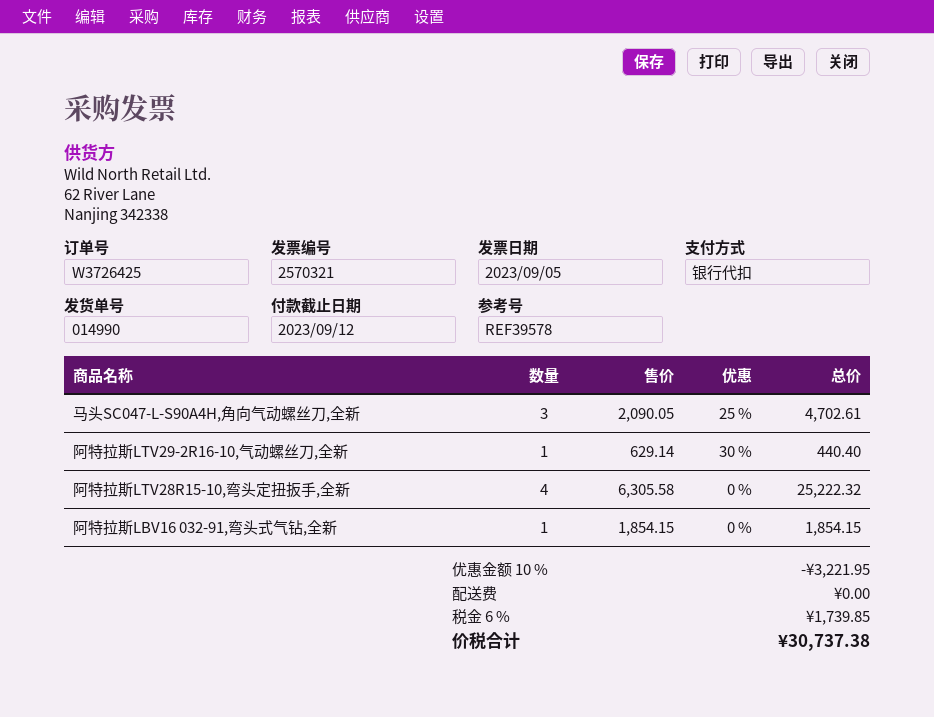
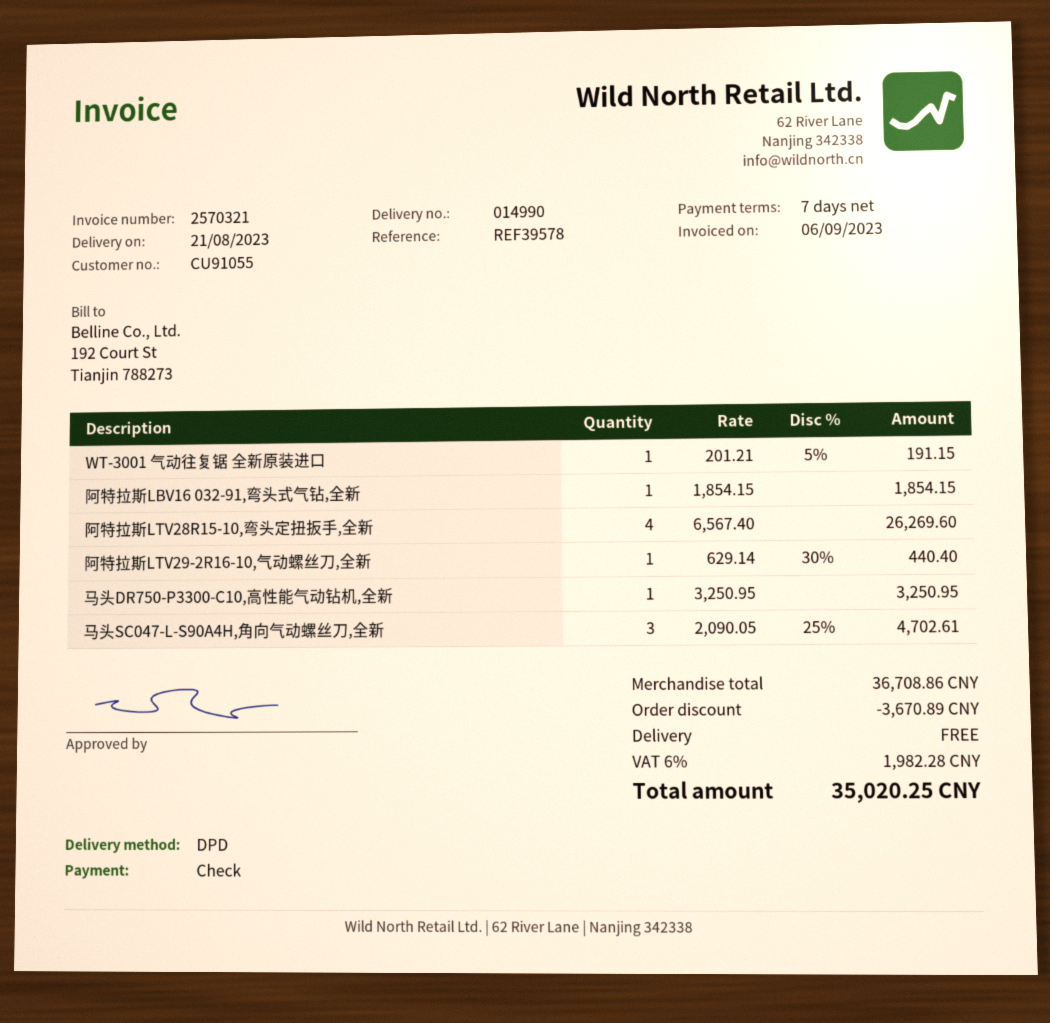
invoice date: 2023-09-05 -> 2023-09-06
payment method: direct debit -> cheque
阿特拉斯LTV28R15-10,弯头定扭扳手,全新: 4 x 6305.58 = 25222.32 -> 4 x 6567.40 = 26269.60
WT-3001 气动往复锯 全新原装进口: none -> 1 x 201.21 - 5% = 191.15
马头DR750-P3300-C10,高性能气动钻机,全新: none -> 1 x 3250.95 = 3250.95
discount: 3221.95 -> 3670.89
tax: 6% = 1739.85 -> 6% = 1982.28
total: 30737.38 -> 35020.25

